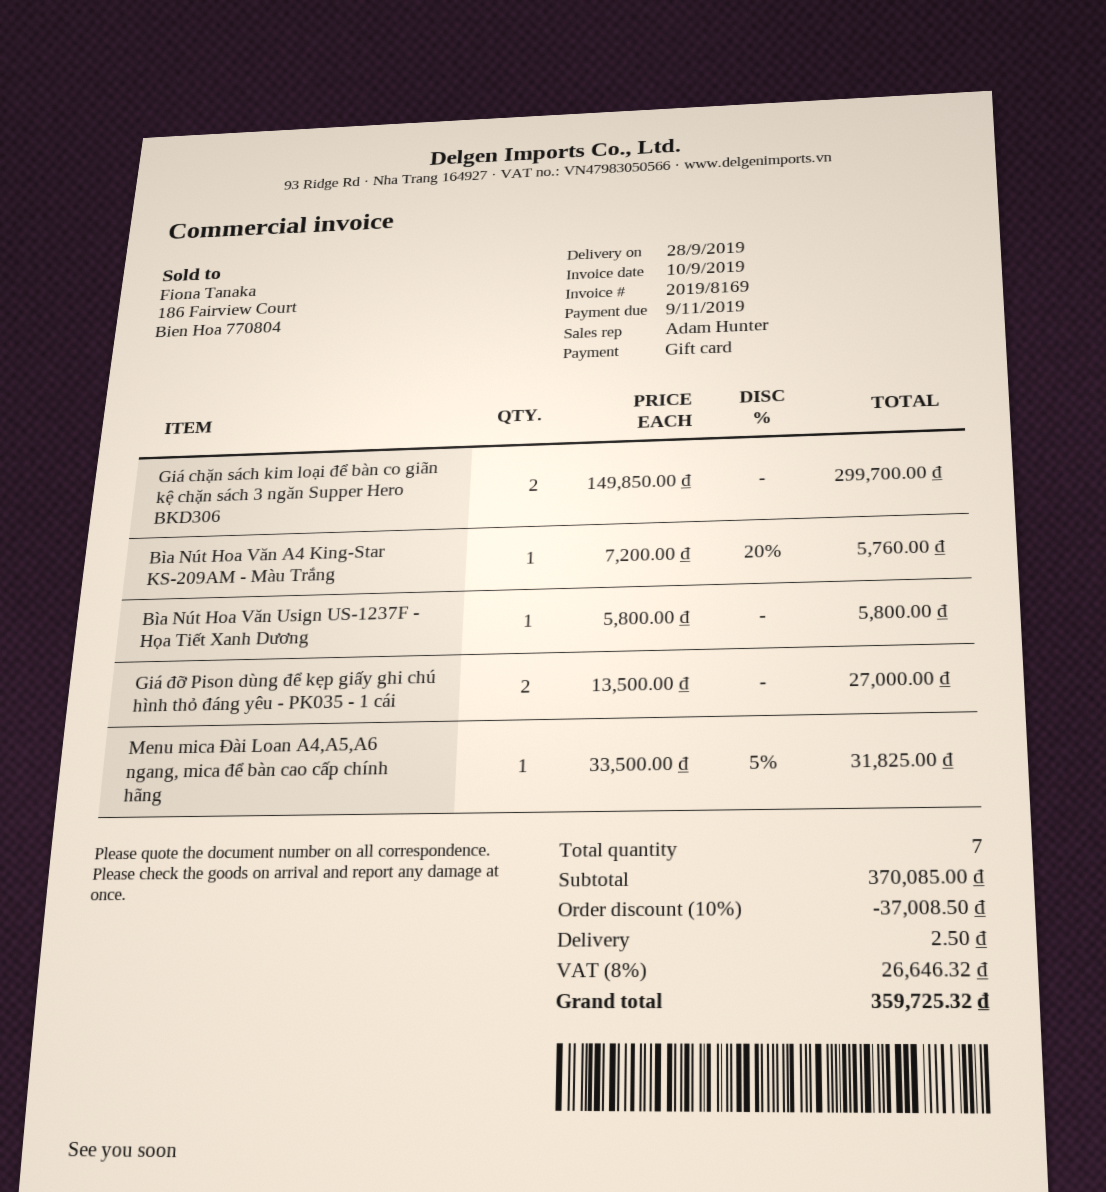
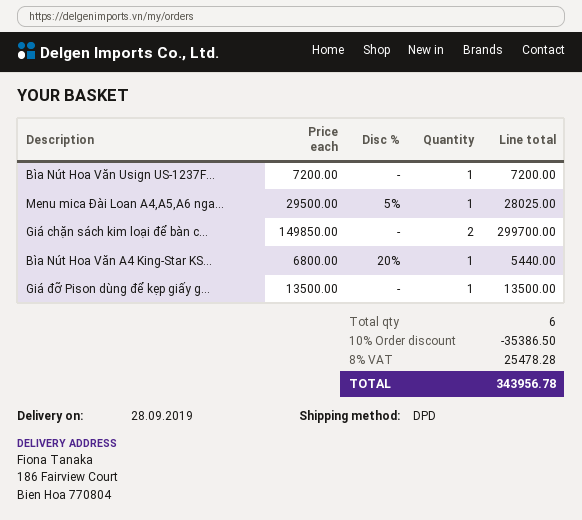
Bìa Nút Hoa Văn A4 King-Star KS-209AM - Màu Trắng: 1 x 7200.00 - 20% = 5760.00 -> 1 x 6800.00 - 20% = 5440.00
Bìa Nút Hoa Văn Usign US-1237F - Họa Tiết Xanh Dương: 1 x 5800.00 = 5800.00 -> 1 x 7200.00 = 7200.00
Giá đỡ Pison dùng để kẹp giấy ghi chú hình thỏ đáng yêu - PK035 - 1 cái: 2 x 13500.00 = 27000.00 -> 1 x 13500.00 = 13500.00
Menu mica Đài Loan A4,A5,A6 ngang, mica để bàn cao cấp chính hãng: 1 x 33500.00 - 5% = 31825.00 -> 1 x 29500.00 - 5% = 28025.00
total quantity: 7 -> 6
discount: 10% = 37008.50 -> 10% = 35386.50
shipping: 2.50 -> none
tax: 8% = 26646.32 -> 8% = 25478.28
total: 359725.32 -> 343956.78

